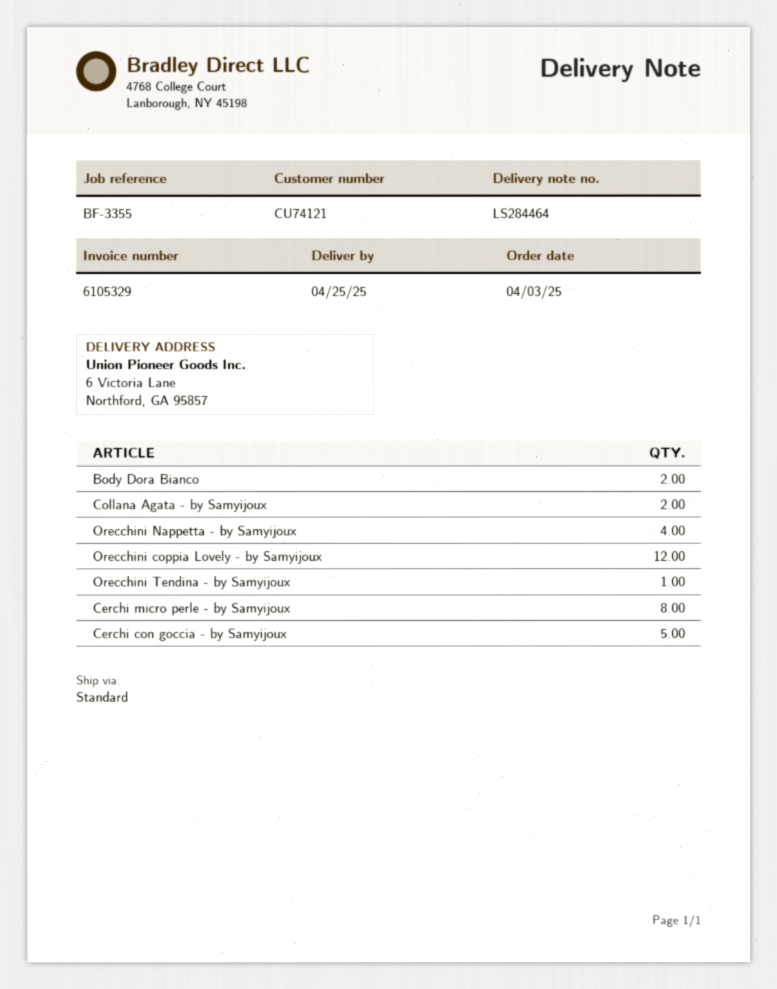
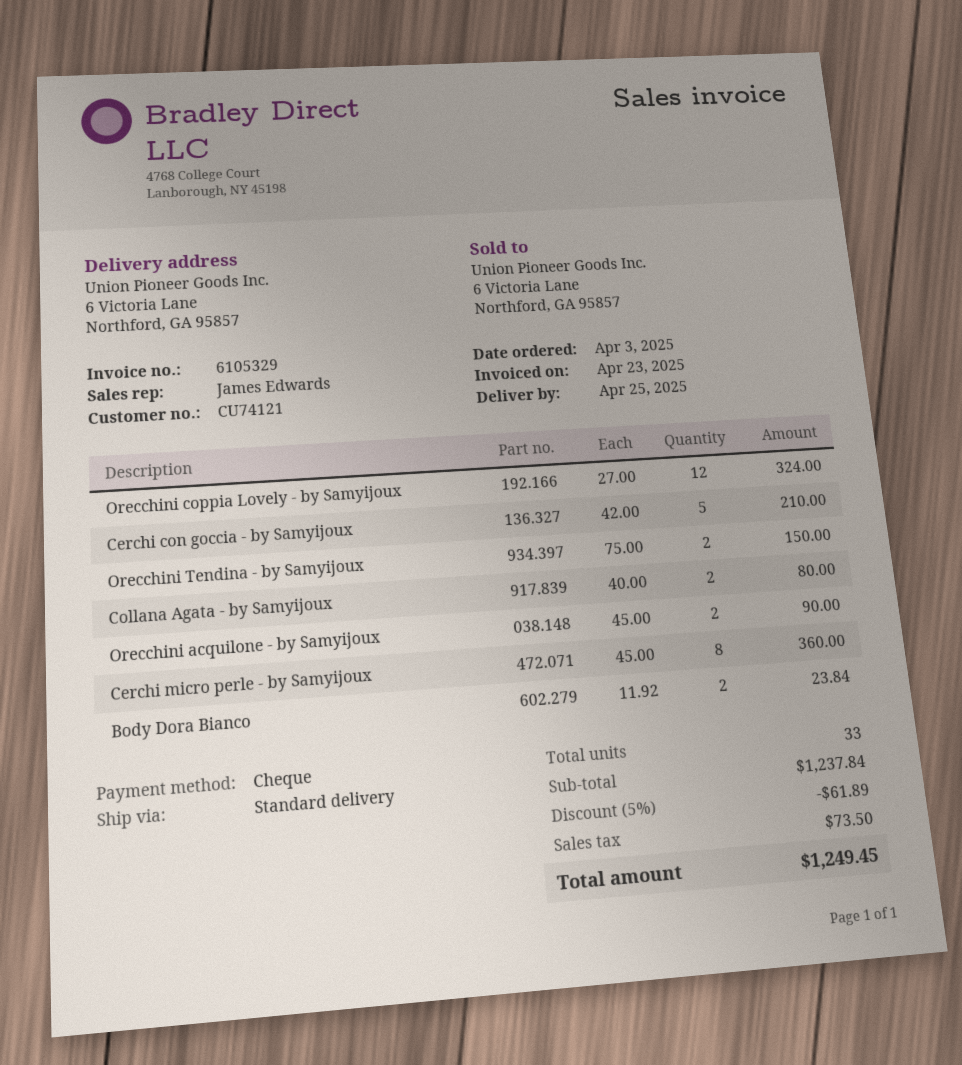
Orecchini Nappetta - by Samyijoux: 4 -> none
Orecchini Tendina - by Samyijoux: 1 -> 2
Orecchini acquilone - by Samyijoux: none -> 2

